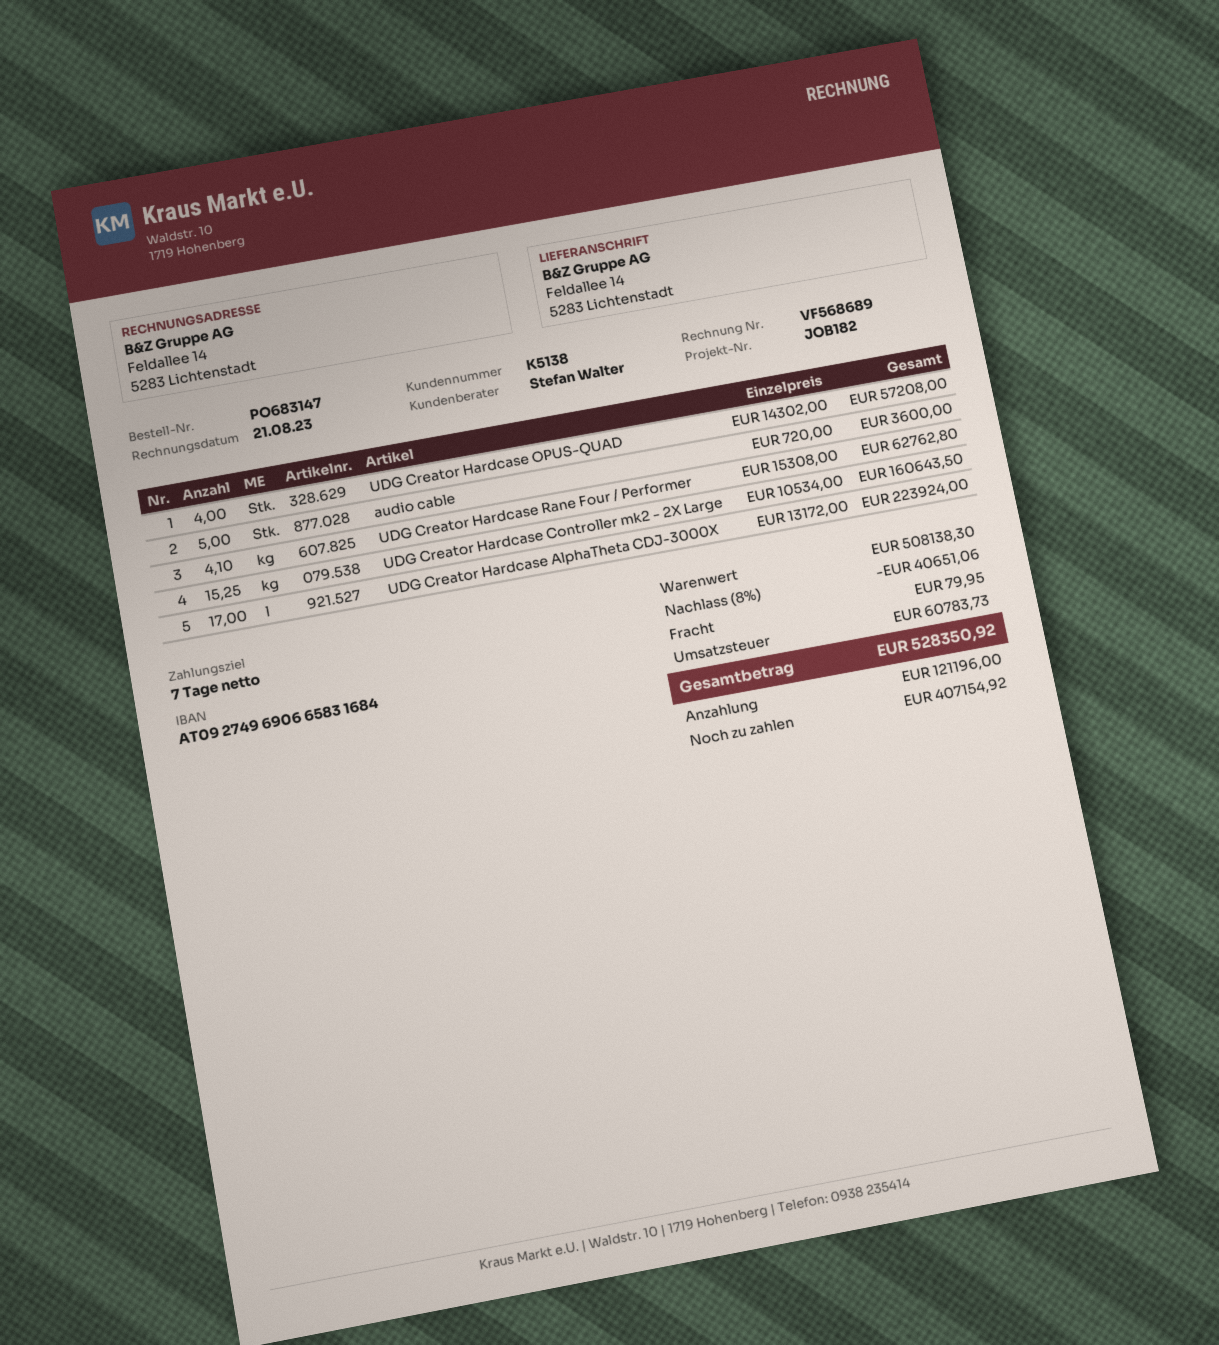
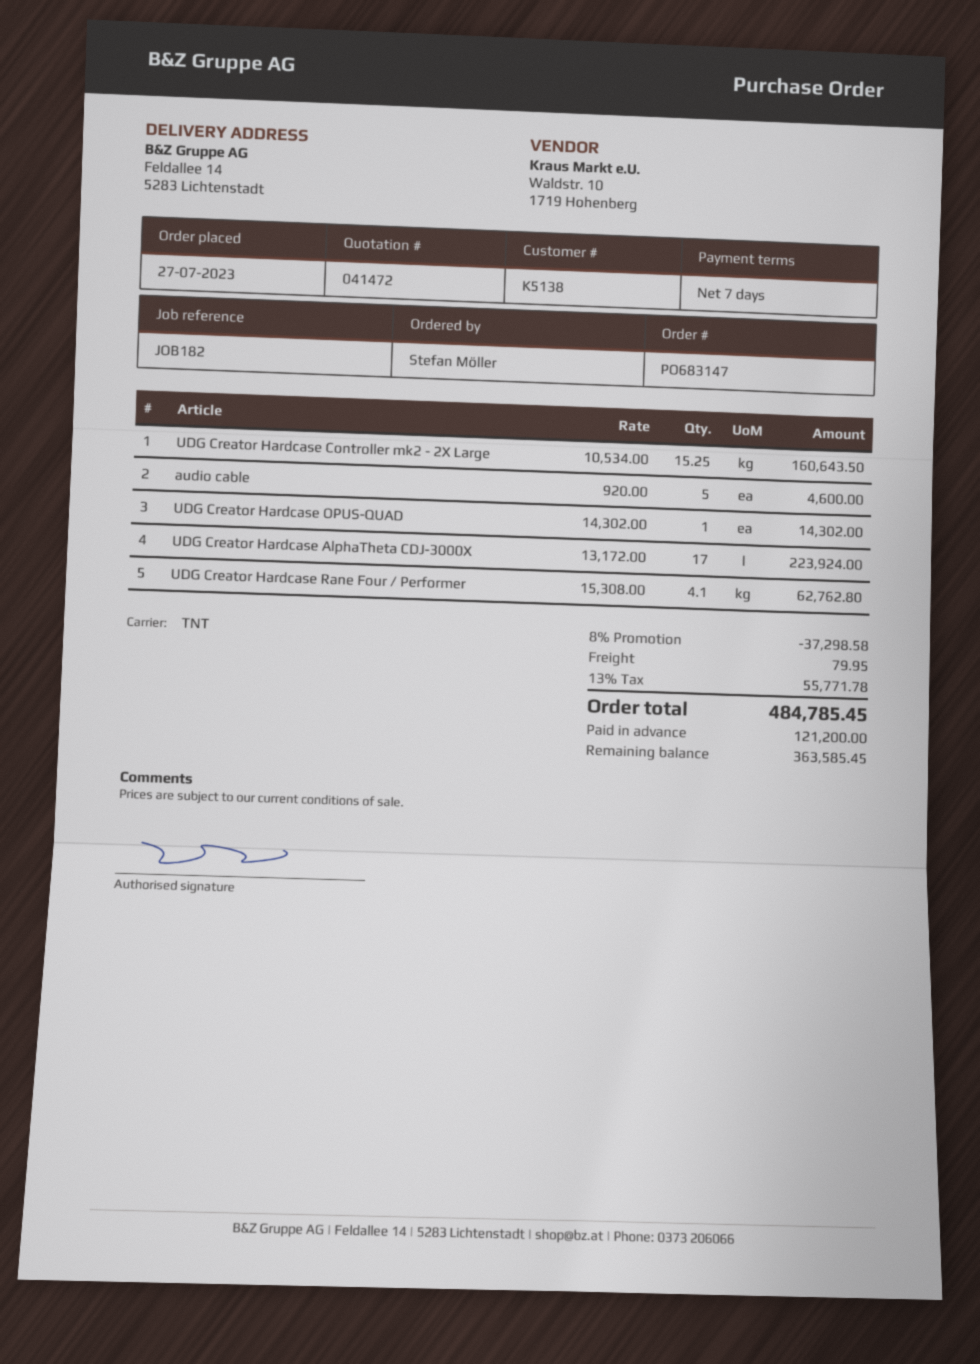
UDG Creator Hardcase OPUS-QUAD: 4 x 14302.00 = 57208.00 -> 1 x 14302.00 = 14302.00
audio cable: 5 x 720.00 = 3600.00 -> 5 x 920.00 = 4600.00
discount: 8% = 40651.06 -> 8% = 37298.58
tax: 60783.73 -> 55771.78
total: 528350.92 -> 484785.45
deposit: 121196.00 -> 121200.00
balance: 407154.92 -> 363585.45

